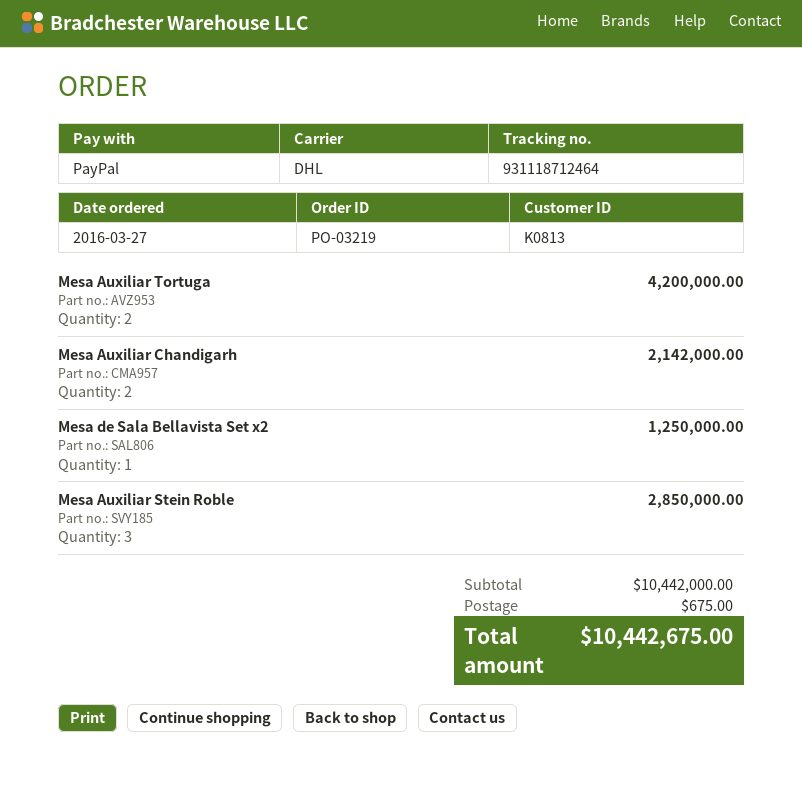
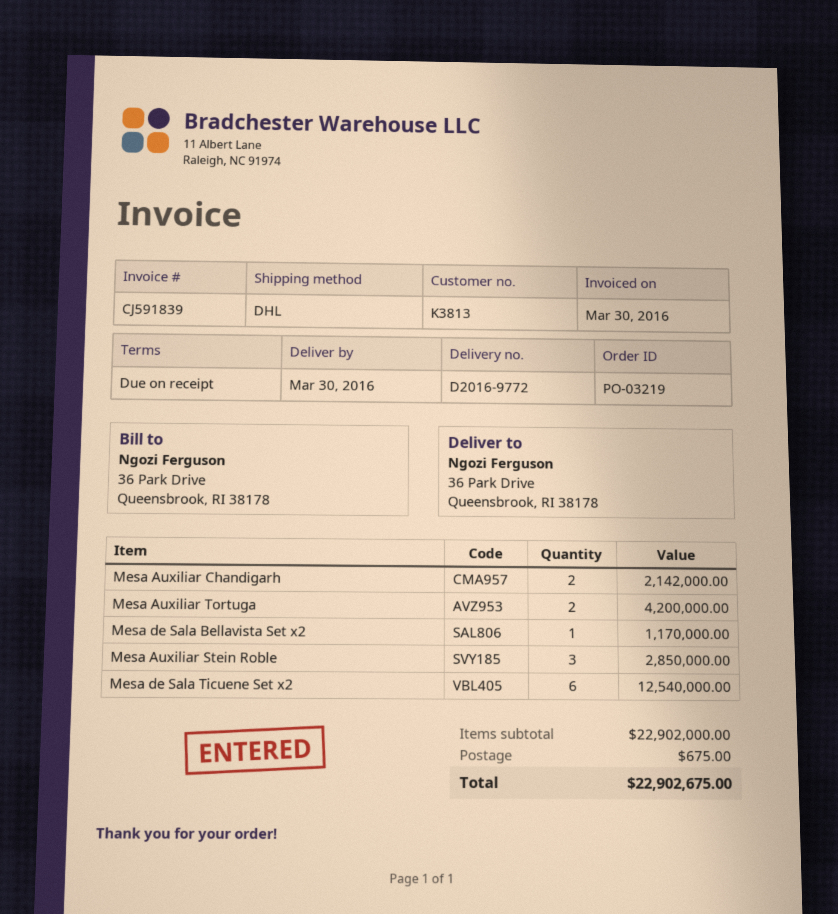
customer number: K0813 -> K3813
Mesa de Sala Bellavista Set x2: 1 for 1250000.00 -> 1 for 1170000.00
Mesa de Sala Ticuene Set x2: none -> 6 for 12540000.00
subtotal: 10442000.00 -> 22902000.00
total: 10442675.00 -> 22902675.00

